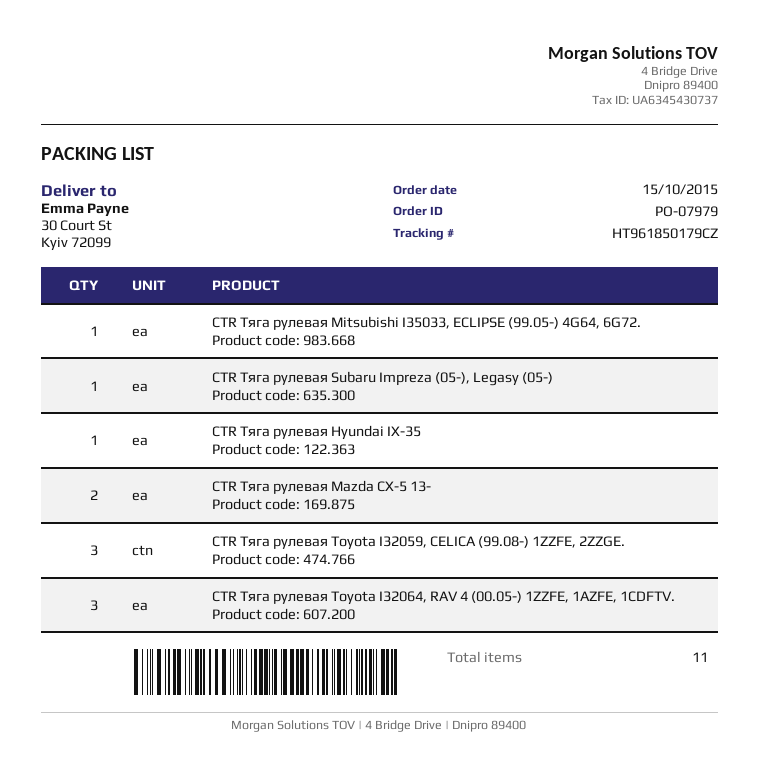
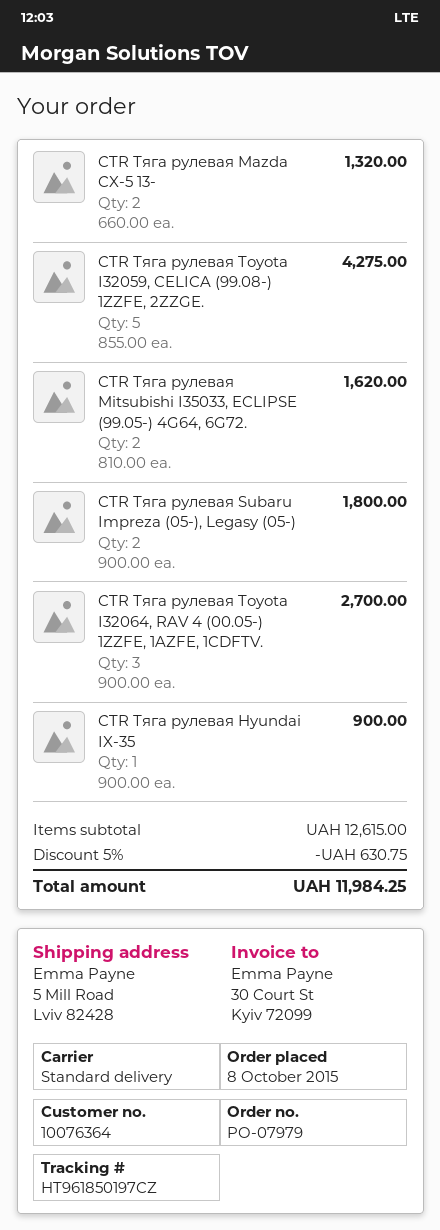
order date: 2015-10-15 -> 2015-10-08
tracking number: HT961850179CZ -> HT961850197CZ
ship to: 30 Court St, Kyiv 72099 -> 5 Mill Road, Lviv 82428
CTR Тяга рулевая Mitsubishi I35033, ECLIPSE (99.05-) 4G64, 6G72.: 1 -> 2
CTR Тяга рулевая Subaru Impreza (05-), Legasy (05-): 1 -> 2
CTR Тяга рулевая Toyota I32059, CELICA (99.08-) 1ZZFE, 2ZZGE.: 3 -> 5

